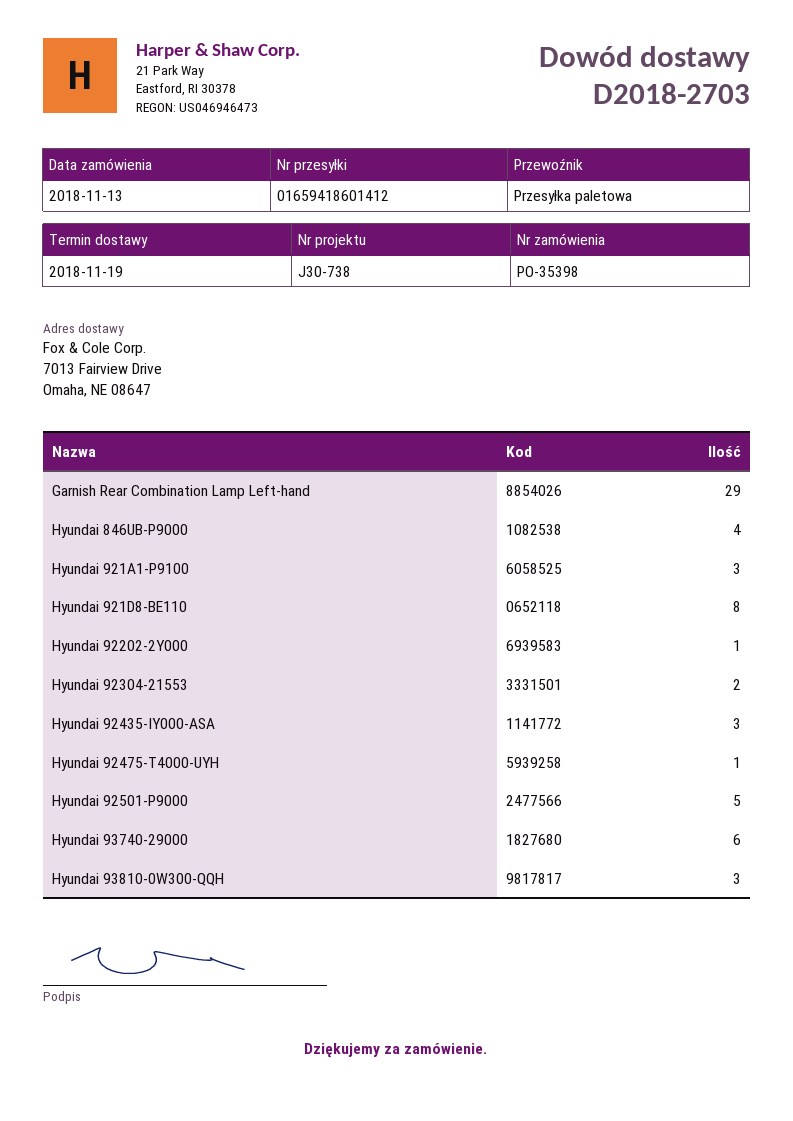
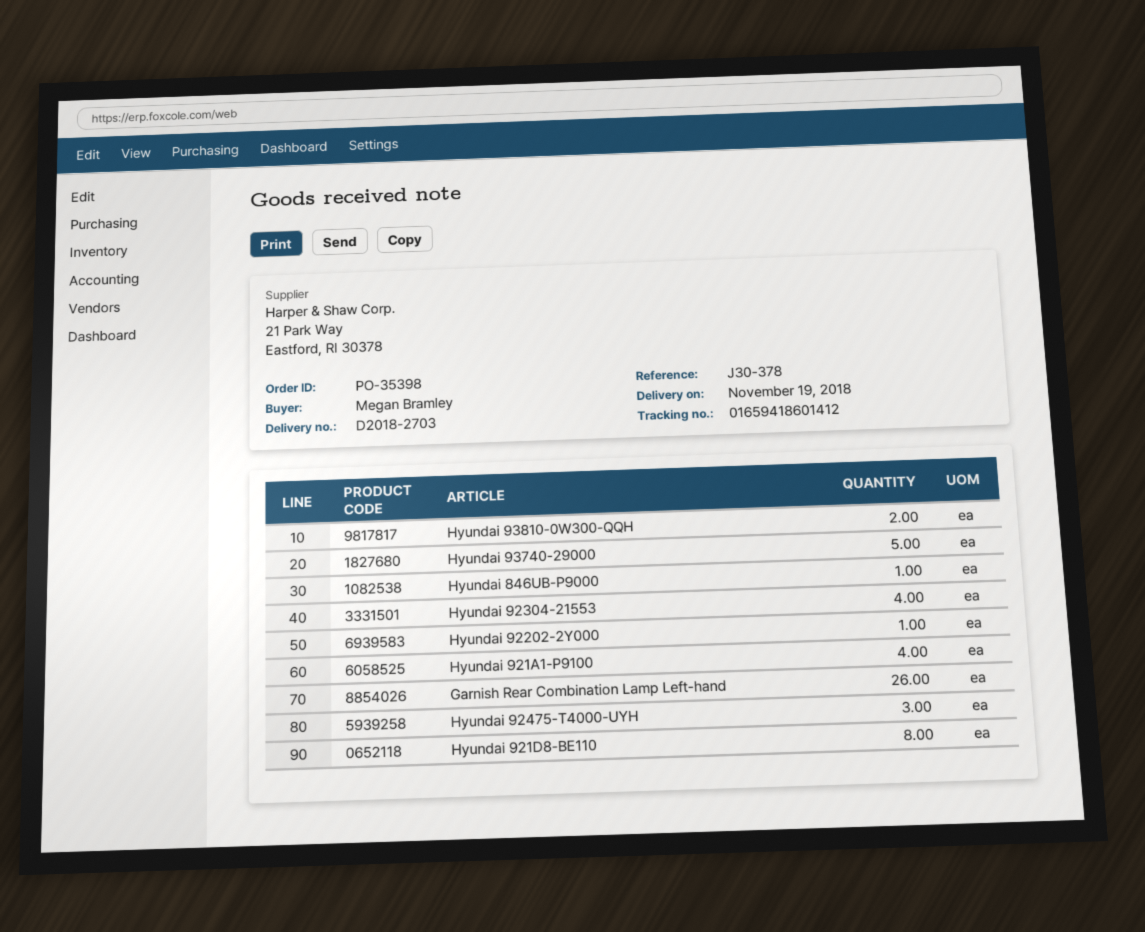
reference: J30-738 -> J30-378
Garnish Rear Combination Lamp Left-hand: 29 -> 26
Hyundai 846UB-P9000: 4 -> 1
Hyundai 921A1-P9100: 3 -> 4
Hyundai 92304-21553: 2 -> 4
Hyundai 92435-IY000-ASA: 3 -> none
Hyundai 92475-T4000-UYH: 1 -> 3
Hyundai 92501-P9000: 5 -> none
Hyundai 93740-29000: 6 -> 5
Hyundai 93810-0W300-QQH: 3 -> 2

